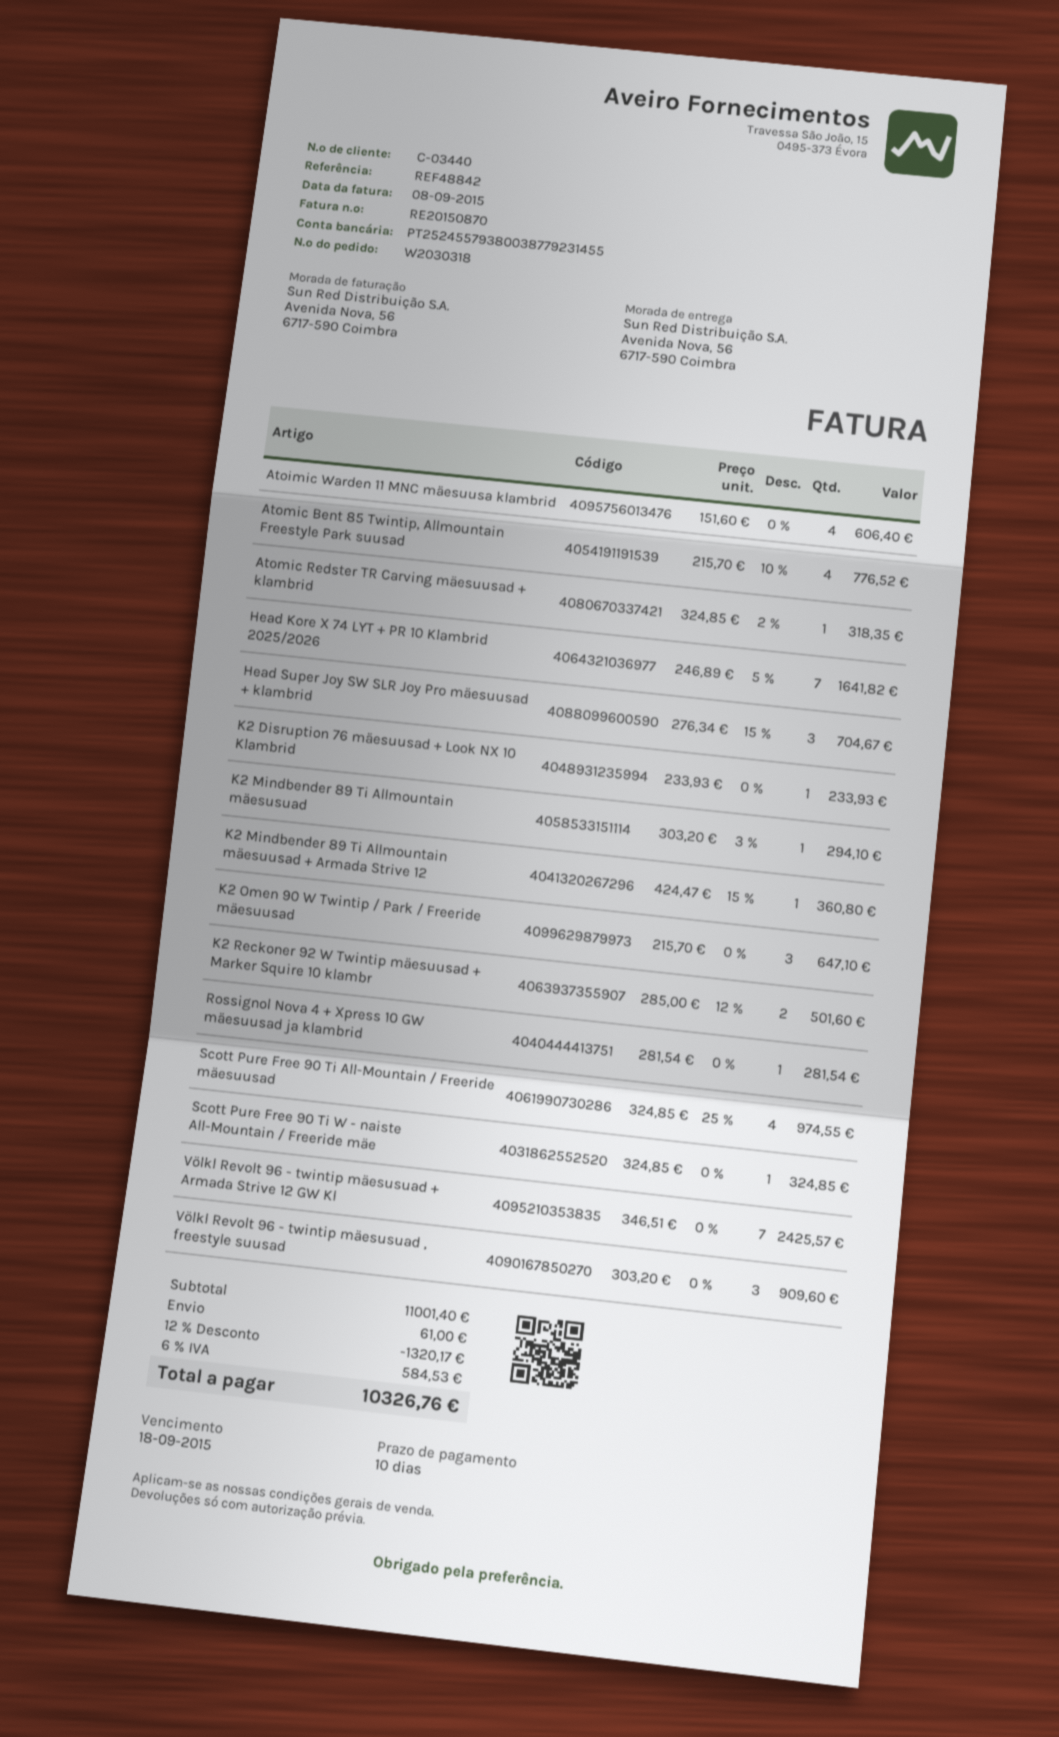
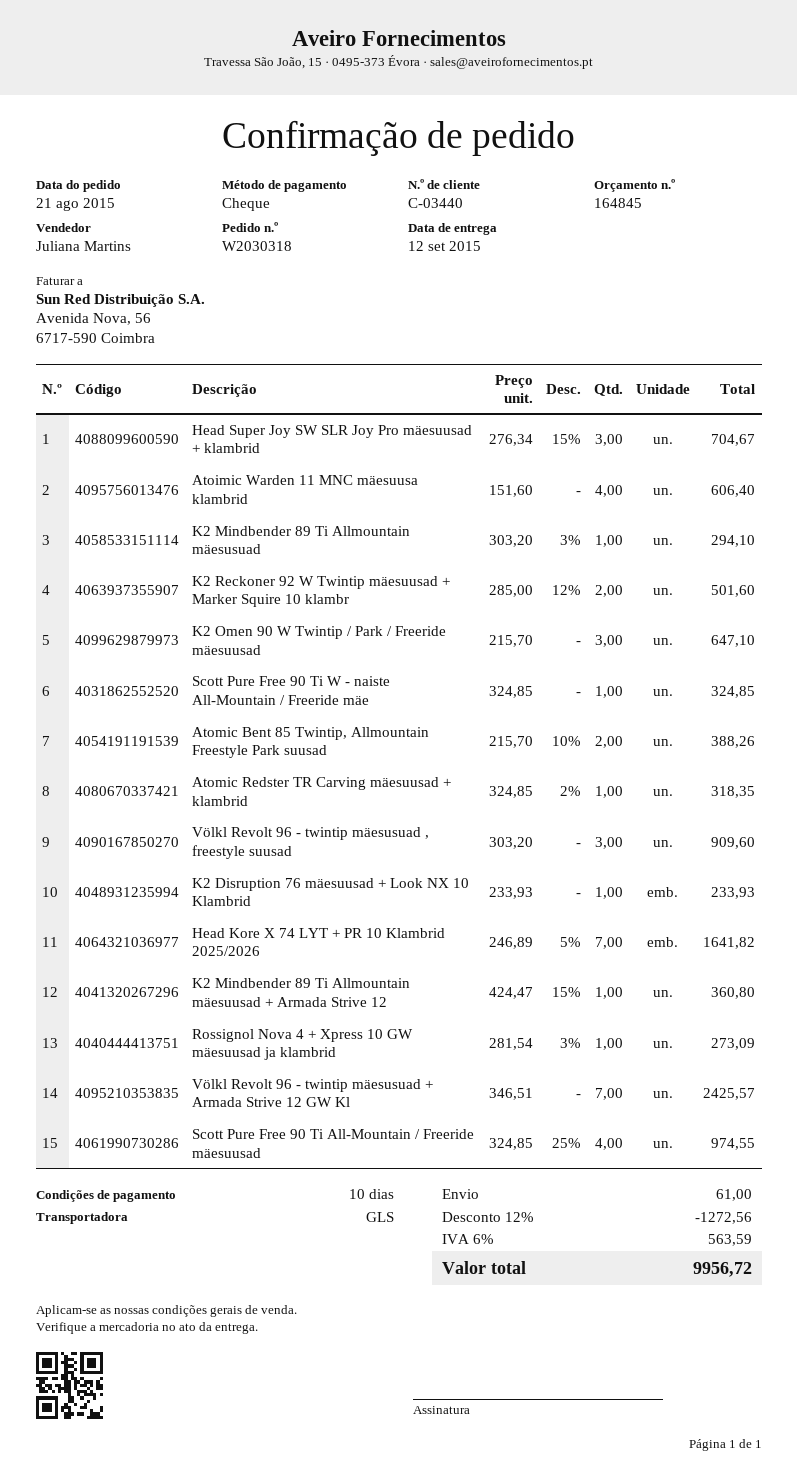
Atomic Bent 85 Twintip, Allmountain Freestyle Park suusad: 4 x 215.70 - 10% = 776.52 -> 2 x 215.70 - 10% = 388.26
Rossignol Nova 4 + Xpress 10 GW mäesuusad ja klambrid: 1 x 281.54 = 281.54 -> 1 x 281.54 - 3% = 273.09
discount: 12% = 1320.17 -> 12% = 1272.56
tax: 6% = 584.53 -> 6% = 563.59
total: 10326.76 -> 9956.72

